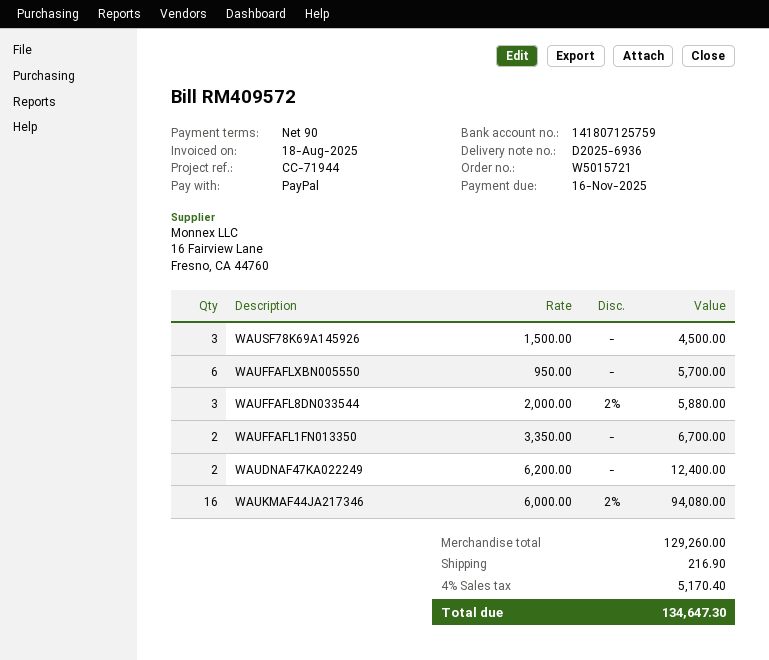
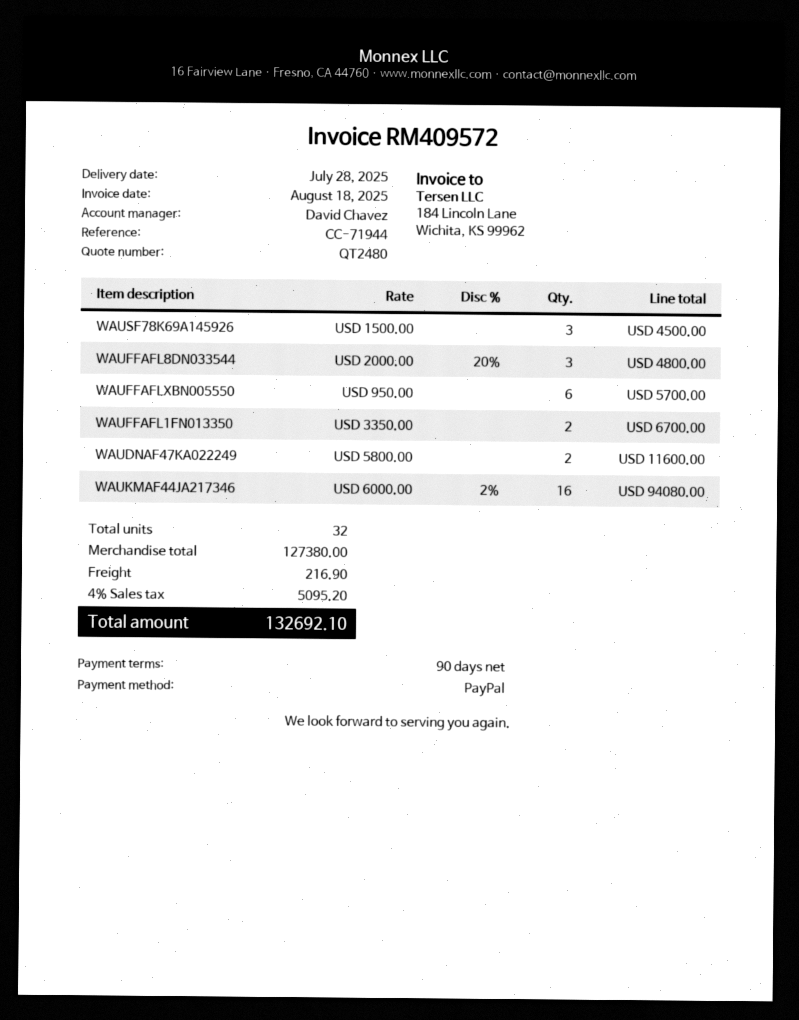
WAUFFAFL8DN033544: 3 x 2000.00 - 2% = 5880.00 -> 3 x 2000.00 - 20% = 4800.00
WAUDNAF47KA022249: 2 x 6200.00 = 12400.00 -> 2 x 5800.00 = 11600.00
subtotal: 129260.00 -> 127380.00
tax: 4% = 5170.40 -> 4% = 5095.20
total: 134647.30 -> 132692.10

